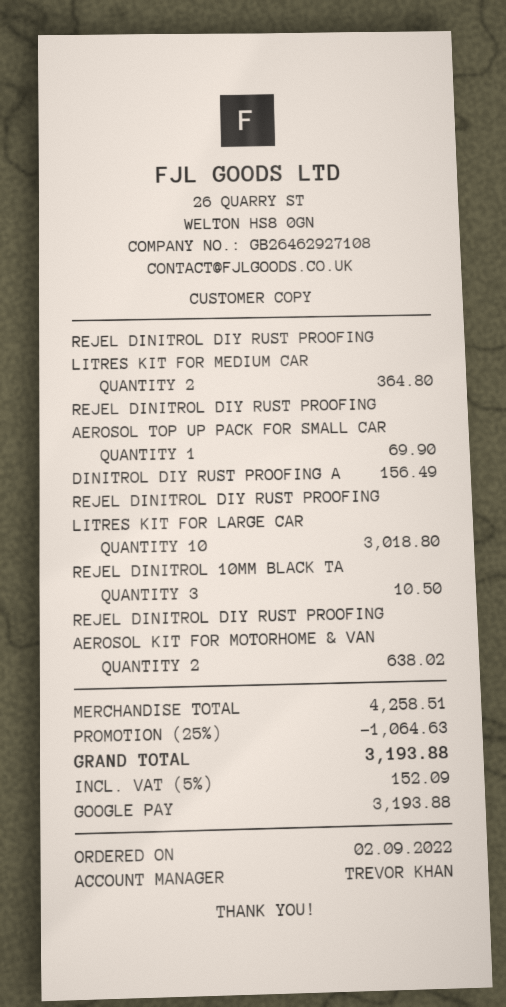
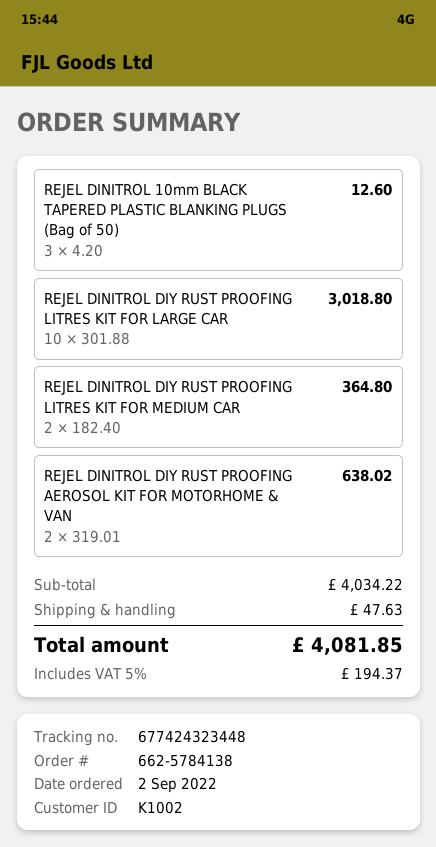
REJEL DINITROL DIY RUST PROOFING AEROSOL TOP UP PACK FOR SMALL CAR: 1 for 69.90 -> none
DINITROL DIY RUST PROOFING A: 1 for 156.49 -> none
REJEL DINITROL 10MM BLACK TA: 3 for 10.50 -> 3 for 12.60
subtotal: 4258.51 -> 4034.22
discount: 25% = 1064.63 -> none
shipping: none -> 47.63
tax: 5% = 152.09 -> 5% = 194.37
total: 3193.88 -> 4081.85

